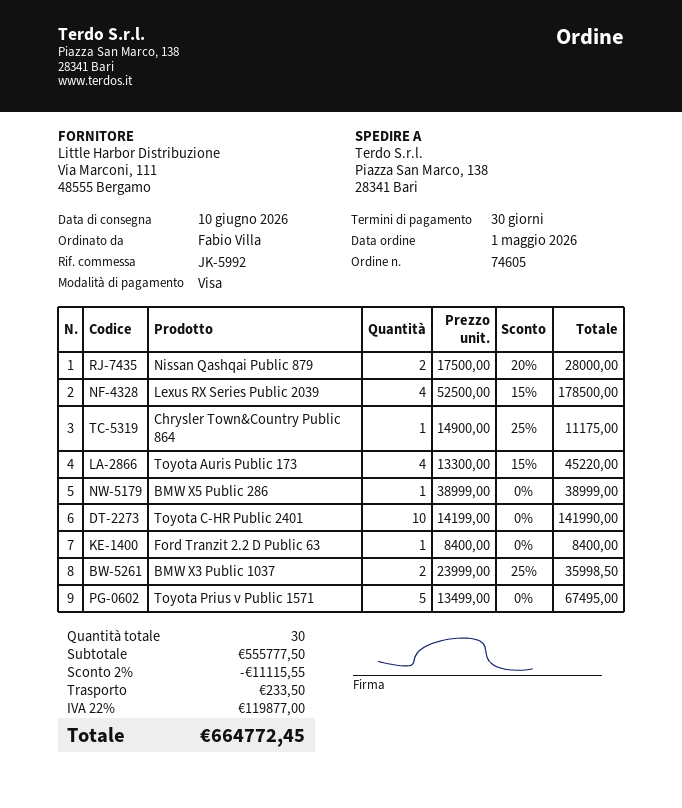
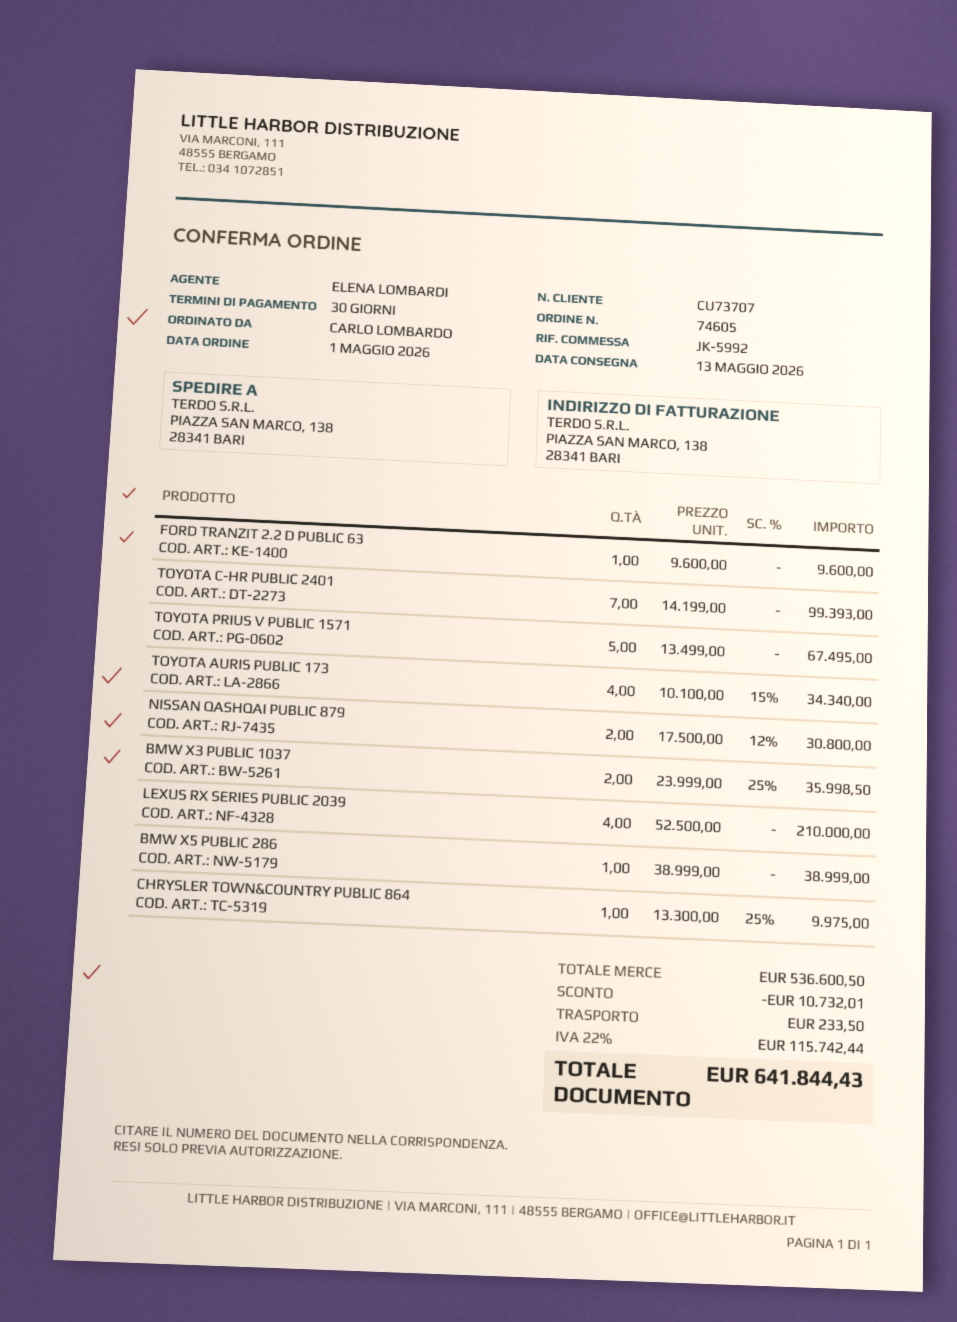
delivery date: 2026-06-10 -> 2026-05-13
ordered by: Fabio Villa -> CARLO LOMBARDO
Nissan Qashqai Public 879: 2 x 17500.00 - 20% = 28000.00 -> 2 x 17500.00 - 12% = 30800.00
Lexus RX Series Public 2039: 4 x 52500.00 - 15% = 178500.00 -> 4 x 52500.00 = 210000.00
Chrysler Town&Country Public 864: 1 x 14900.00 - 25% = 11175.00 -> 1 x 13300.00 - 25% = 9975.00
Toyota Auris Public 173: 4 x 13300.00 - 15% = 45220.00 -> 4 x 10100.00 - 15% = 34340.00
Toyota C-HR Public 2401: 10 x 14199.00 = 141990.00 -> 7 x 14199.00 = 99393.00
Ford Tranzit 2.2 D Public 63: 1 x 8400.00 = 8400.00 -> 1 x 9600.00 = 9600.00
subtotal: 555777.50 -> 536600.50
discount: 11115.55 -> 10732.01
tax: 22% = 119877.00 -> 22% = 115742.44
total: 664772.45 -> 641844.43

